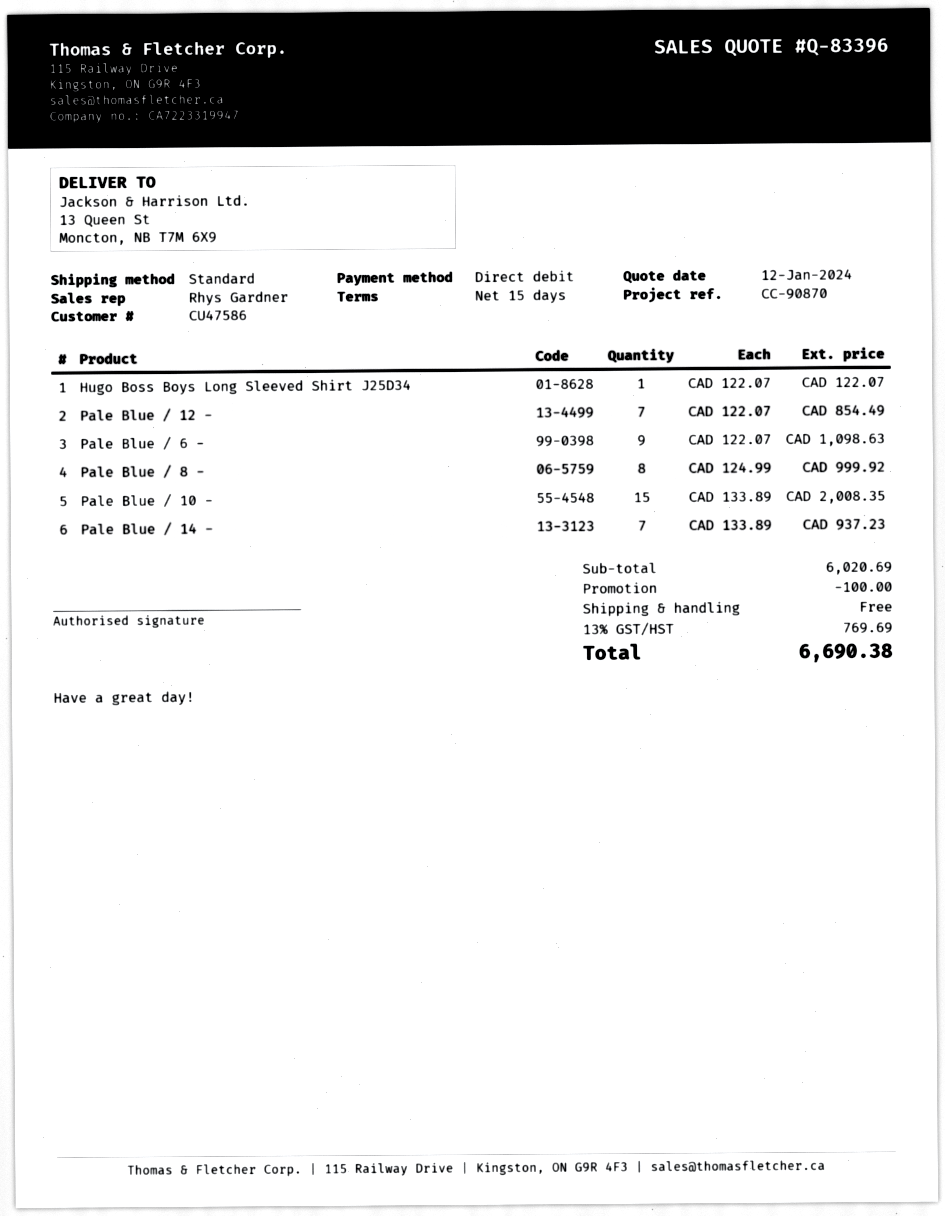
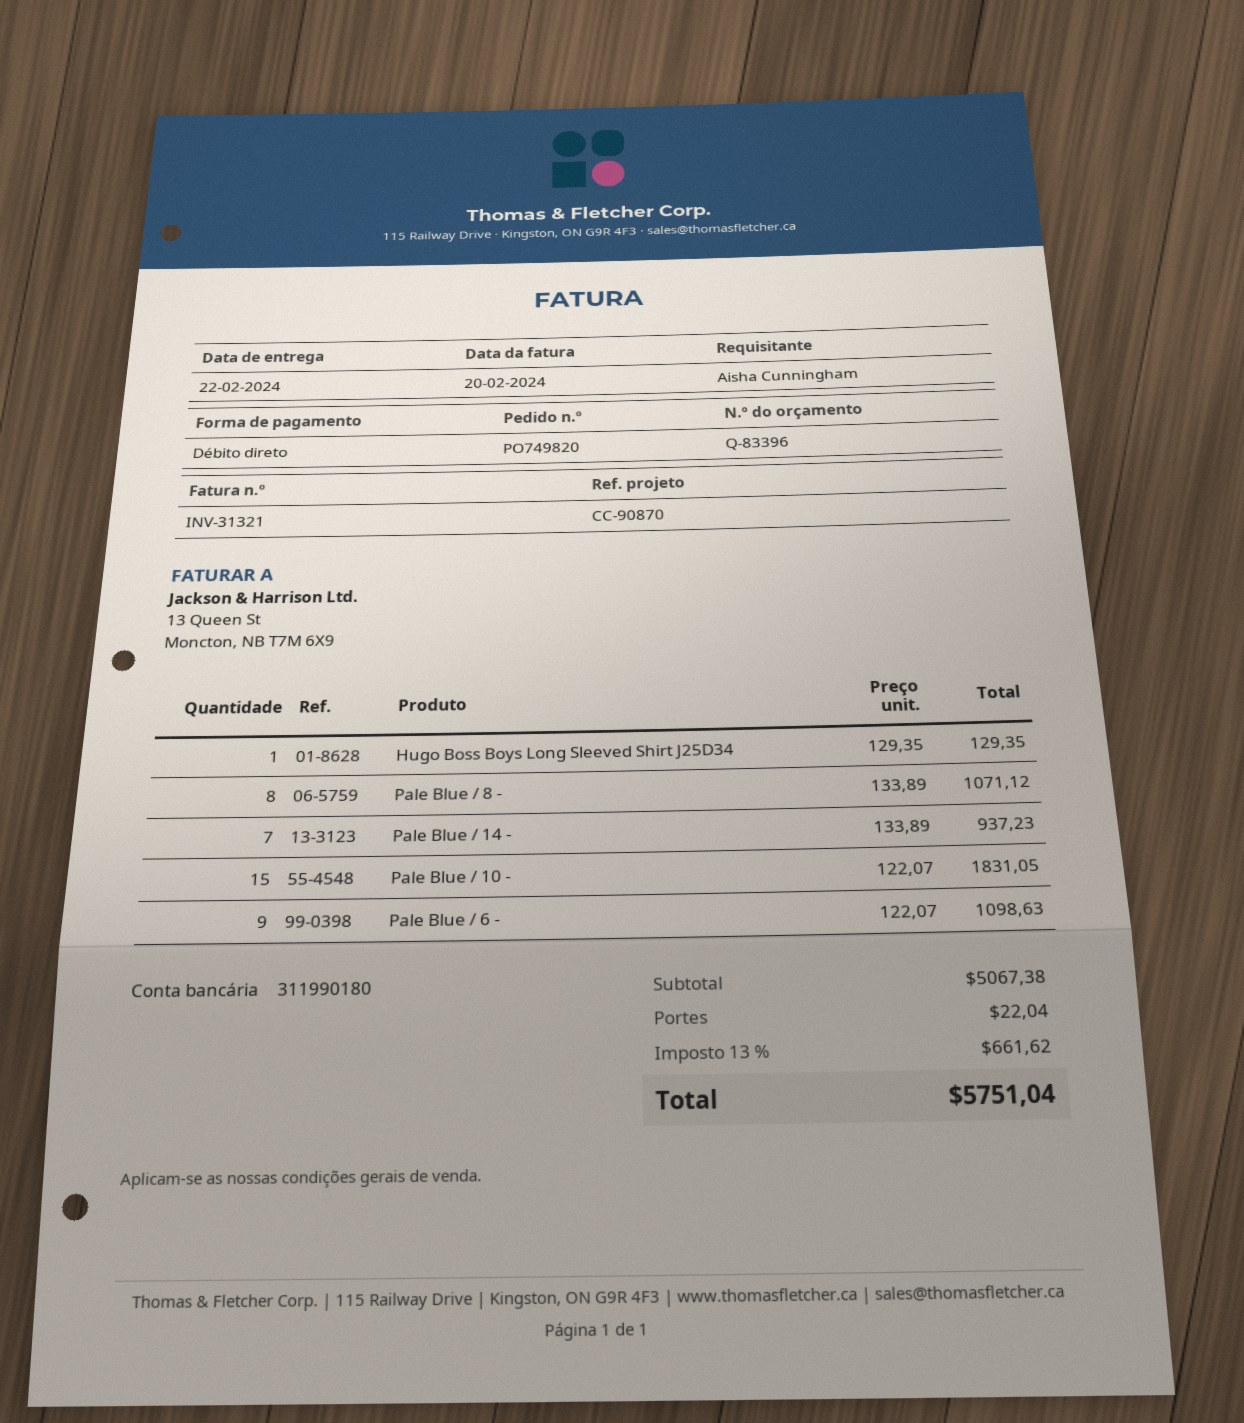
Hugo Boss Boys Long Sleeved Shirt J25D34: 1 x 122.07 = 122.07 -> 1 x 129.35 = 129.35
Pale Blue / 12 -: 7 x 122.07 = 854.49 -> none
Pale Blue / 8 -: 8 x 124.99 = 999.92 -> 8 x 133.89 = 1071.12
Pale Blue / 10 -: 15 x 133.89 = 2008.35 -> 15 x 122.07 = 1831.05
subtotal: 6020.69 -> 5067.38
discount: 100.00 -> none
shipping: 0.00 -> 22.04
tax: 13% = 769.69 -> 13% = 661.62
total: 6690.38 -> 5751.04

